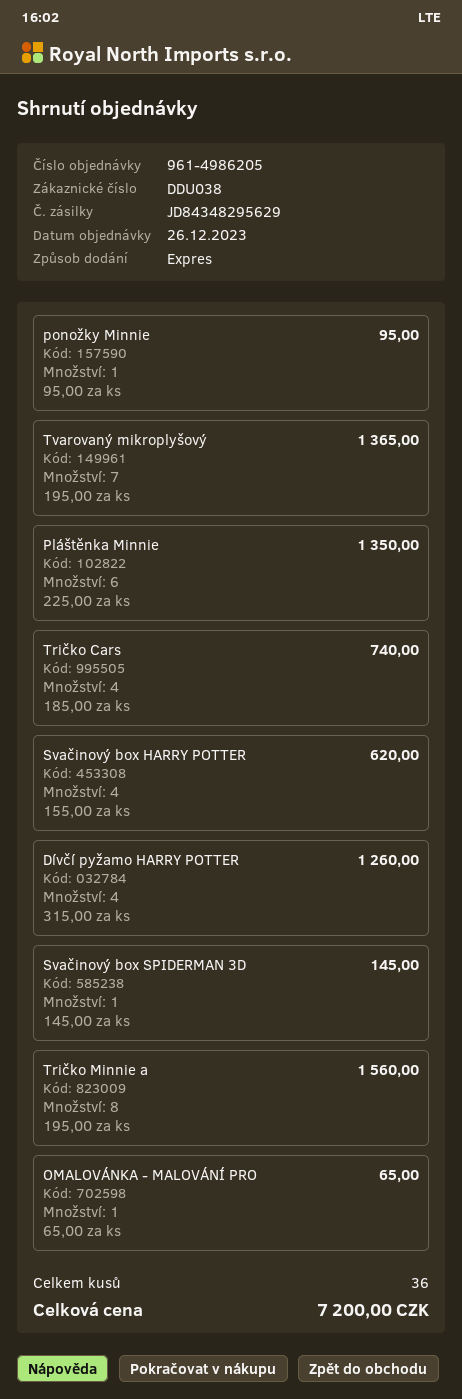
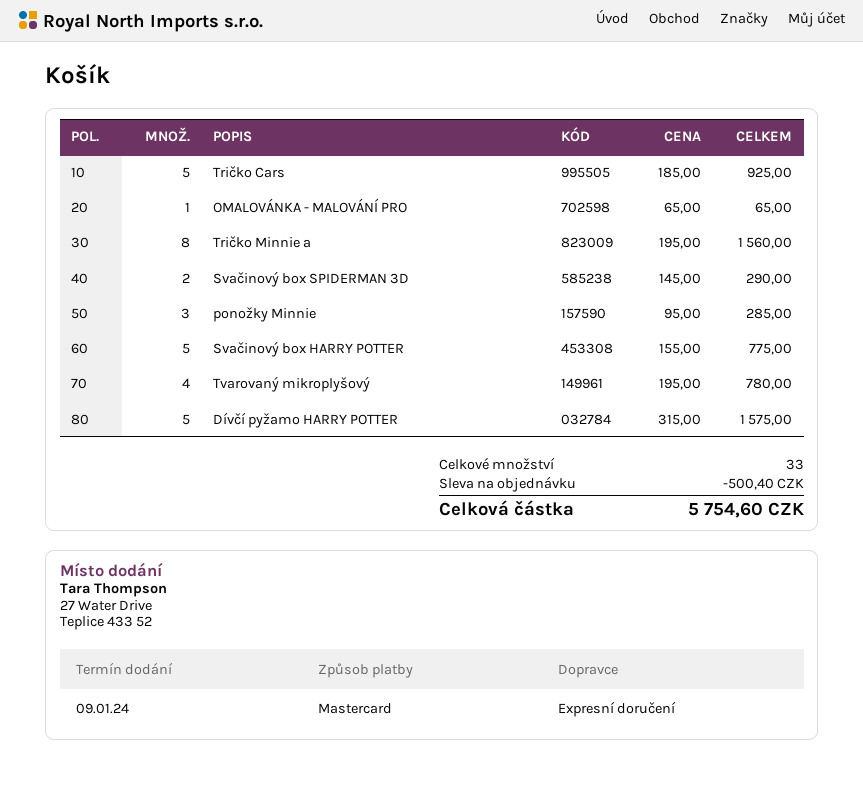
ponožky Minnie: 1 x 95.00 = 95.00 -> 3 x 95.00 = 285.00
Tvarovaný mikroplyšový: 7 x 195.00 = 1365.00 -> 4 x 195.00 = 780.00
Pláštěnka Minnie: 6 x 225.00 = 1350.00 -> none
Tričko Cars: 4 x 185.00 = 740.00 -> 5 x 185.00 = 925.00
Svačinový box HARRY POTTER: 4 x 155.00 = 620.00 -> 5 x 155.00 = 775.00
Dívčí pyžamo HARRY POTTER: 4 x 315.00 = 1260.00 -> 5 x 315.00 = 1575.00
Svačinový box SPIDERMAN 3D: 1 x 145.00 = 145.00 -> 2 x 145.00 = 290.00
total quantity: 36 -> 33
discount: none -> 500.40
total: 7200.00 -> 5754.60

